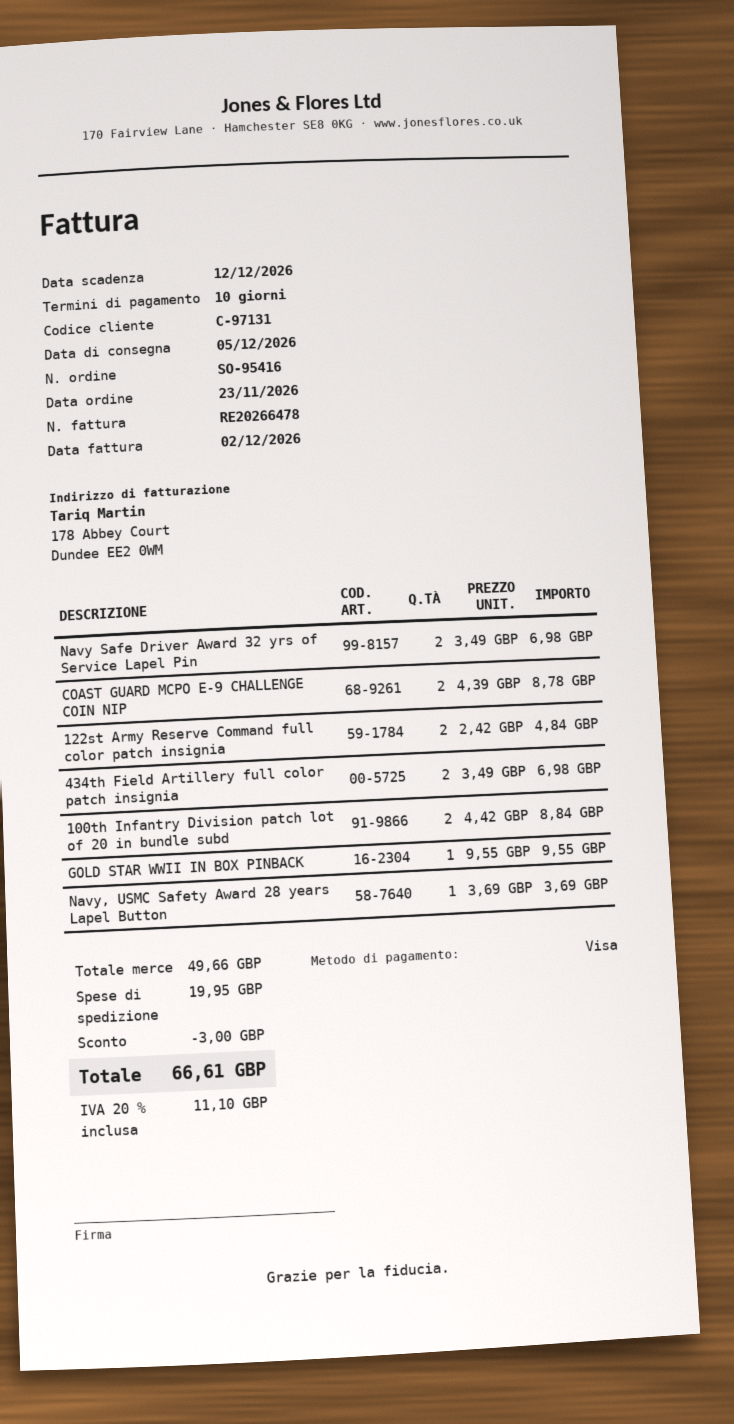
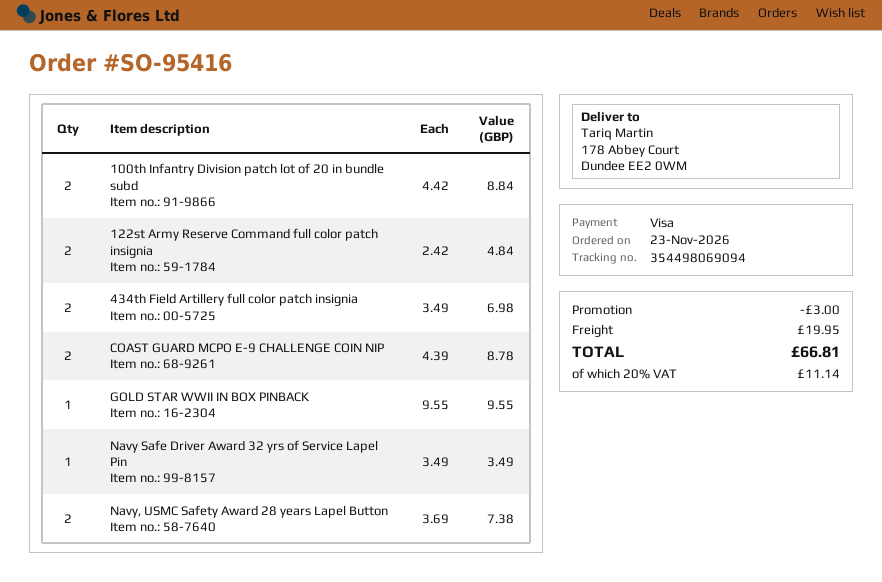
Navy Safe Driver Award 32 yrs of Service Lapel Pin: 2 x 3.49 = 6.98 -> 1 x 3.49 = 3.49
Navy, USMC Safety Award 28 years Lapel Button: 1 x 3.69 = 3.69 -> 2 x 3.69 = 7.38
tax: 20% = 11.10 -> 20% = 11.14
total: 66.61 -> 66.81

